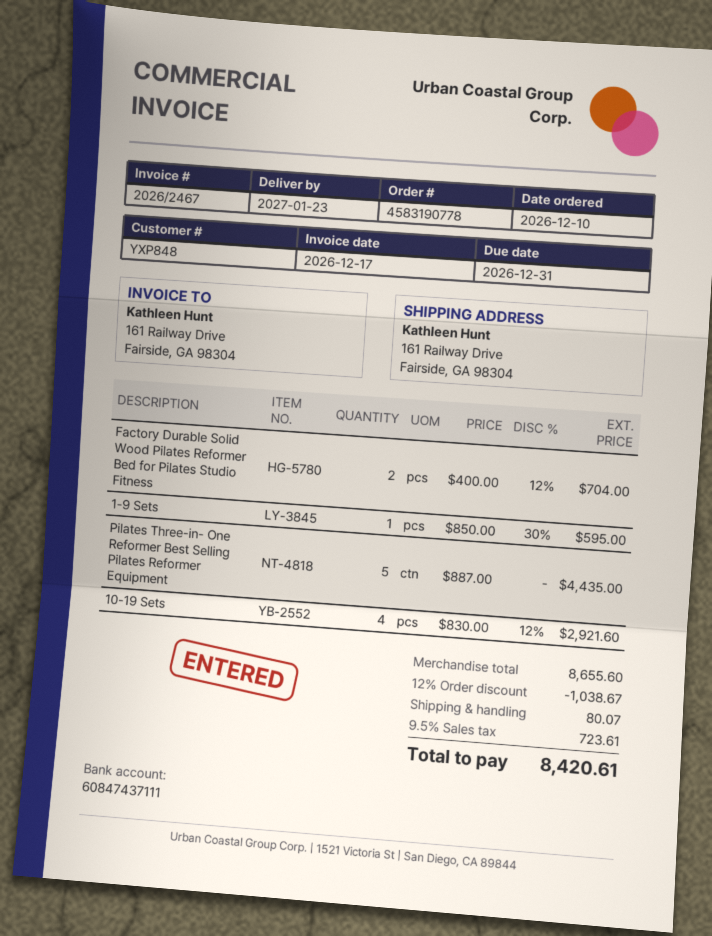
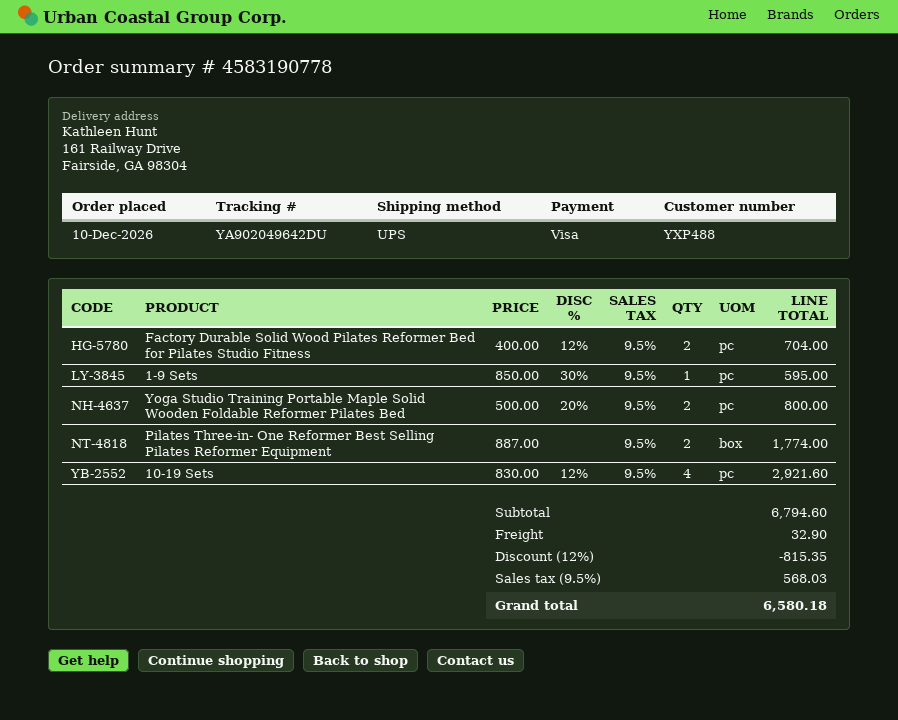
customer number: YXP848 -> YXP488
Pilates Three-in- One Reformer Best Selling Pilates Reformer Equipment: 5 x 887.00 = 4435.00 -> 2 x 887.00 = 1774.00
Yoga Studio Training Portable Maple Solid Wooden Foldable Reformer Pilates Bed: none -> 2 x 500.00 - 20% = 800.00
subtotal: 8655.60 -> 6794.60
discount: 12% = 1038.67 -> 12% = 815.35
shipping: 80.07 -> 32.90
tax: 9.5% = 723.61 -> 9.5% = 568.03
total: 8420.61 -> 6580.18

